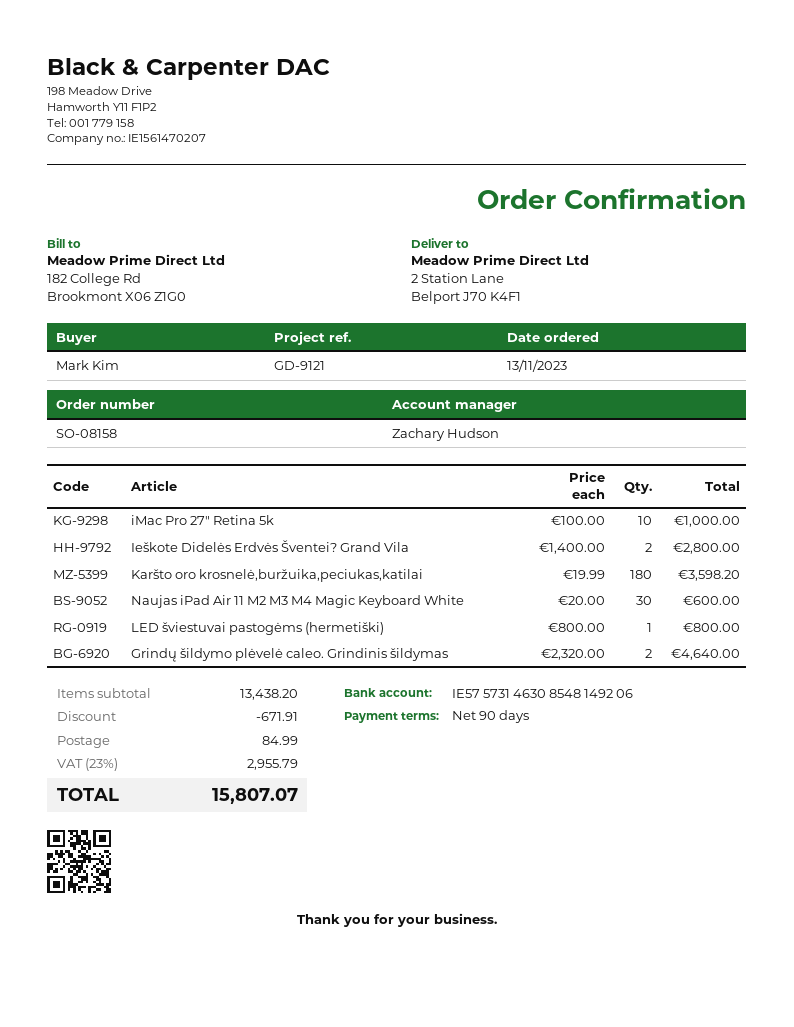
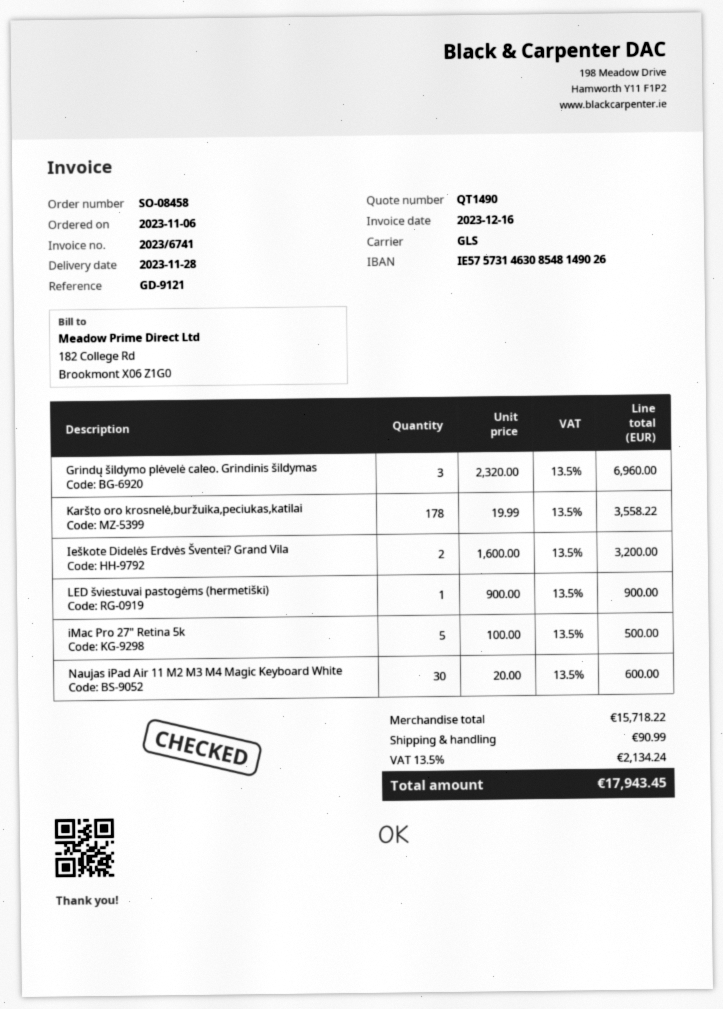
order number: SO-08158 -> SO-08458
order date: 2023-11-13 -> 2023-11-06
bank account: IE57573146308548149206 -> IE57573146308548149026
iMac Pro 27" Retina 5k: 10 x 100.00 = 1000.00 -> 5 x 100.00 = 500.00
Ieškote Didelės Erdvės Šventei? Grand Vila: 2 x 1400.00 = 2800.00 -> 2 x 1600.00 = 3200.00
Karšto oro krosnelė,buržuika,peciukas,katilai: 180 x 19.99 = 3598.20 -> 178 x 19.99 = 3558.22
LED šviestuvai pastogėms (hermetiški): 1 x 800.00 = 800.00 -> 1 x 900.00 = 900.00
Grindų šildymo plėvelė caleo. Grindinis šildymas: 2 x 2320.00 = 4640.00 -> 3 x 2320.00 = 6960.00
subtotal: 13438.20 -> 15718.22
discount: 671.91 -> none
shipping: 84.99 -> 90.99
tax: 23% = 2955.79 -> 13.5% = 2134.24
total: 15807.07 -> 17943.45

